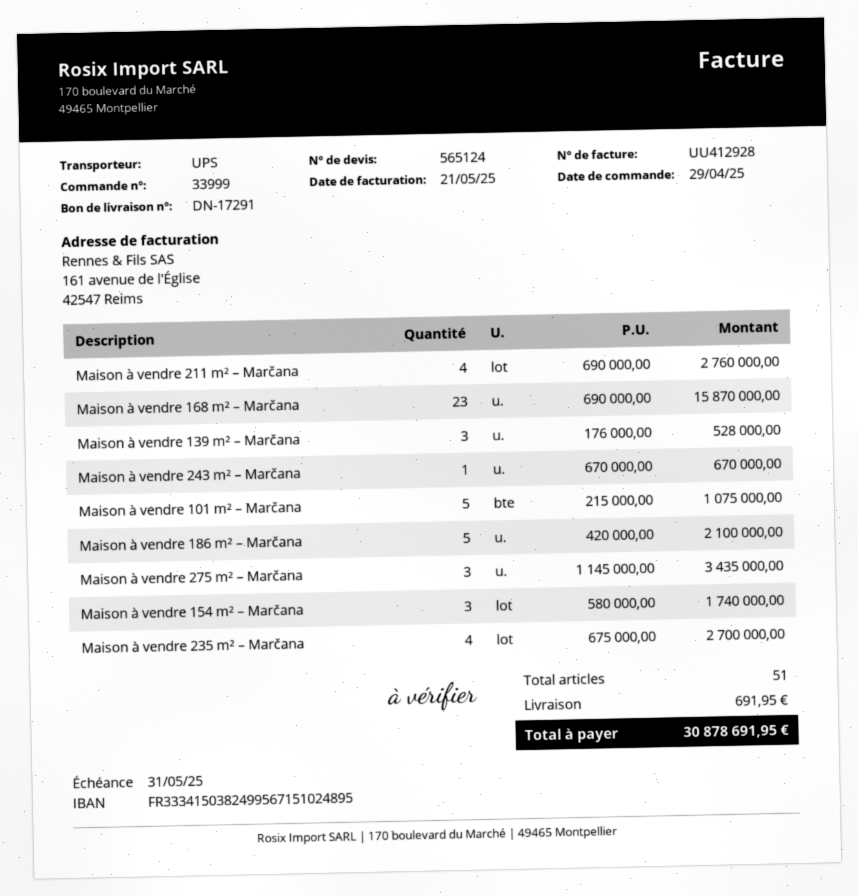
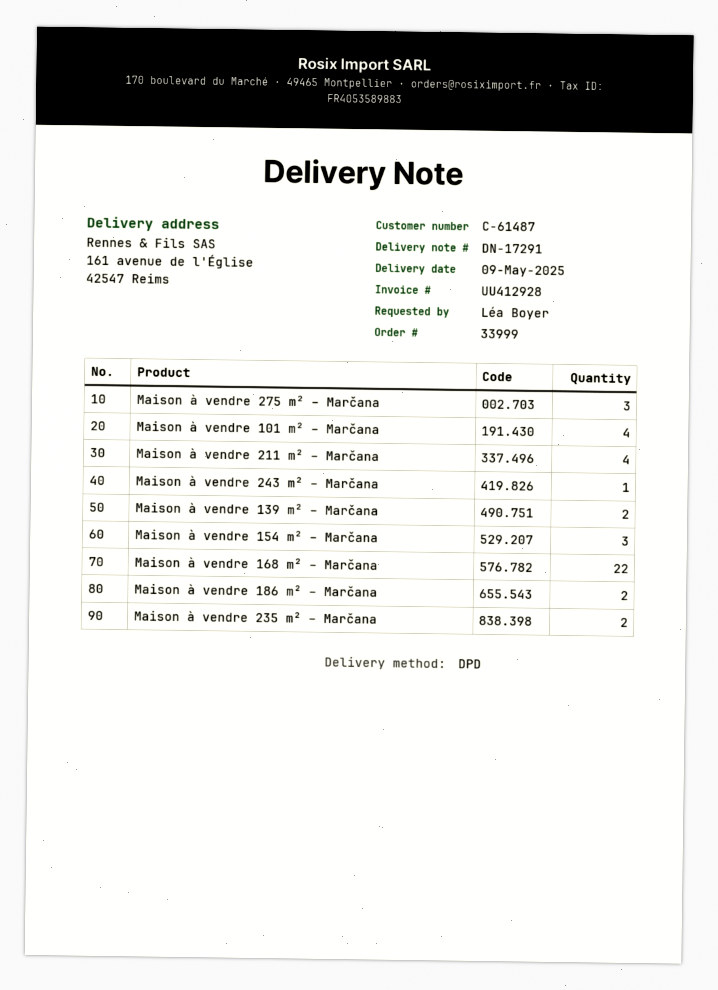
shipping method: UPS -> DPD
Maison à vendre 168 m² – Marčana: 23 -> 22
Maison à vendre 139 m² – Marčana: 3 -> 2
Maison à vendre 101 m² – Marčana: 5 -> 4
Maison à vendre 186 m² – Marčana: 5 -> 2
Maison à vendre 235 m² – Marčana: 4 -> 2

